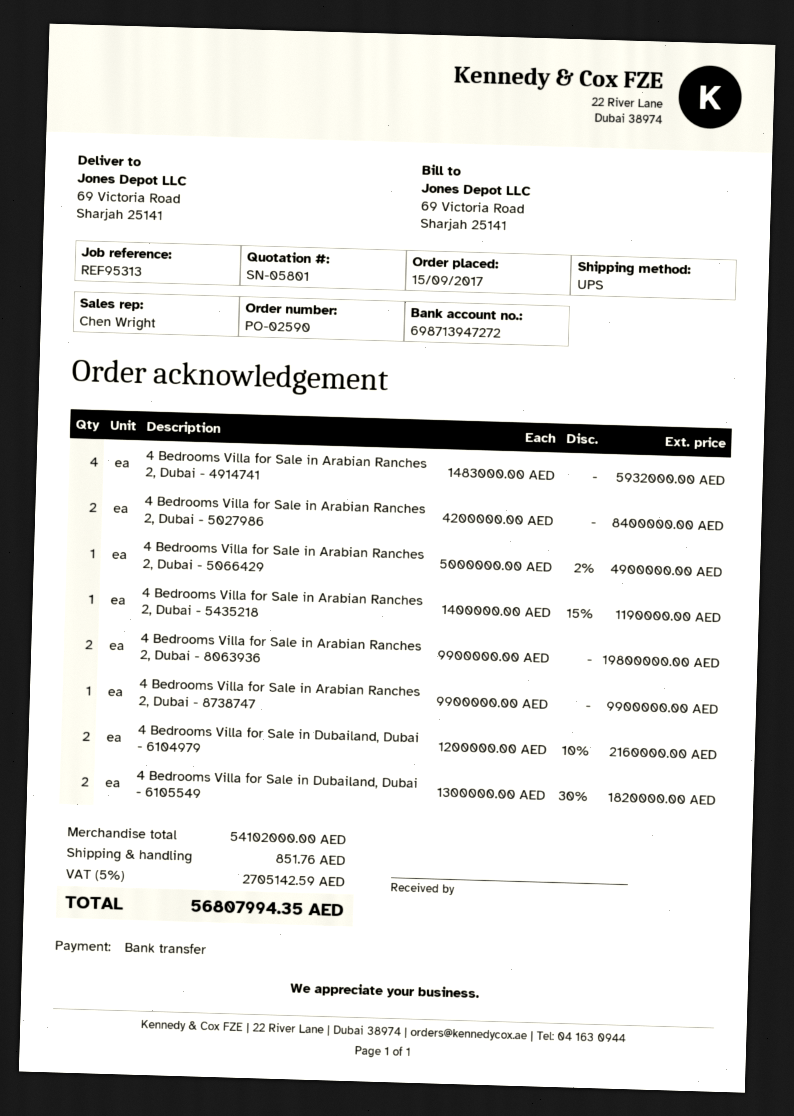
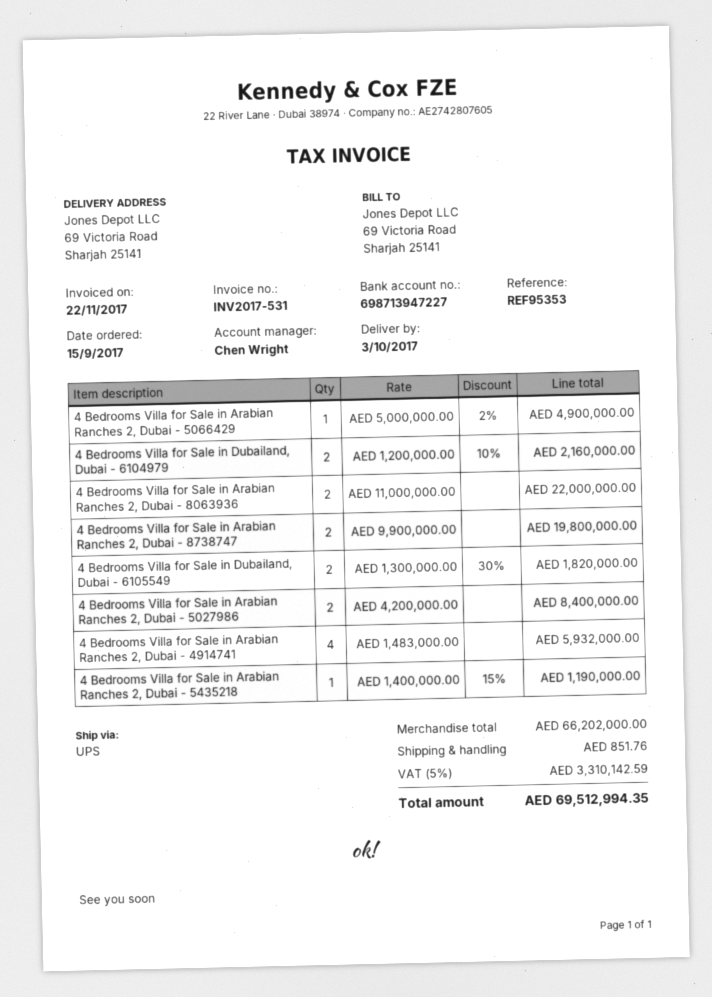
reference: REF95313 -> REF95353
bank account: 698713947272 -> 698713947227
4 Bedrooms Villa for Sale in Arabian Ranches 2, Dubai - 8063936: 2 x 9900000.00 = 19800000.00 -> 2 x 11000000.00 = 22000000.00
4 Bedrooms Villa for Sale in Arabian Ranches 2, Dubai - 8738747: 1 x 9900000.00 = 9900000.00 -> 2 x 9900000.00 = 19800000.00
subtotal: 54102000.00 -> 66202000.00
tax: 5% = 2705142.59 -> 5% = 3310142.59
total: 56807994.35 -> 69512994.35

